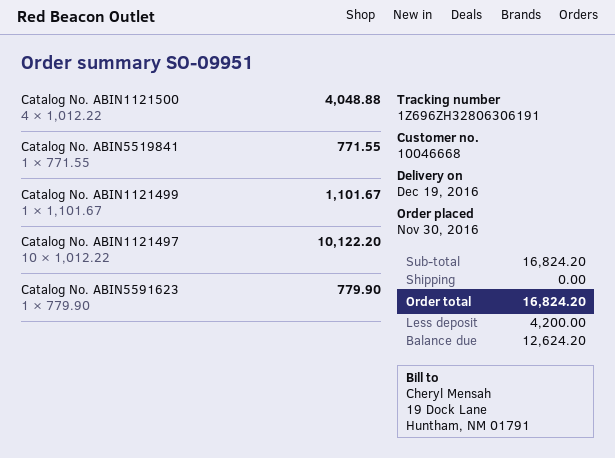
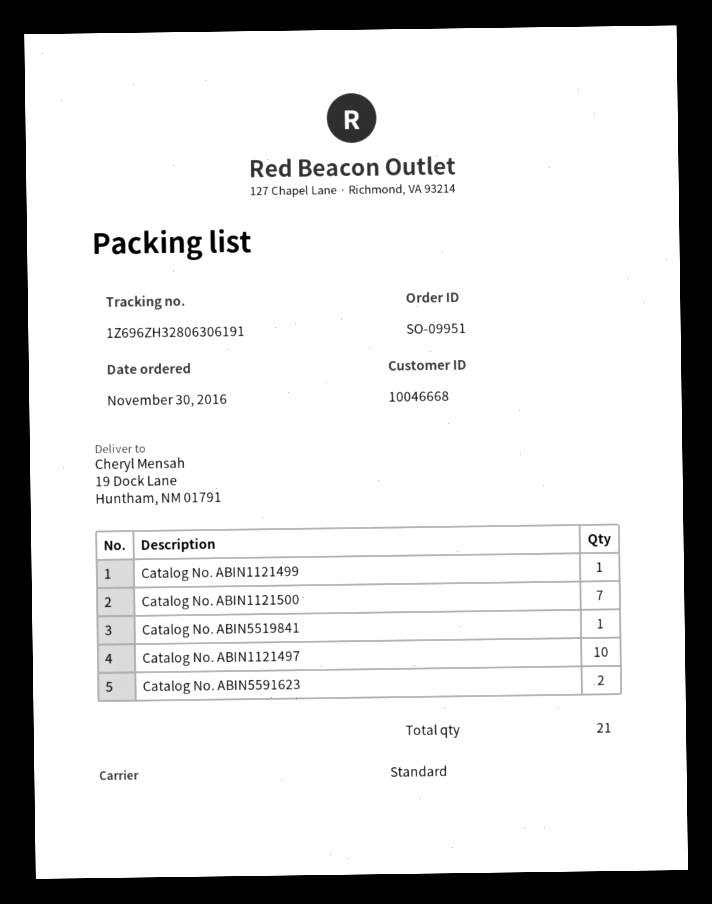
Catalog No. ABIN1121500: 4 -> 7
Catalog No. ABIN5591623: 1 -> 2

